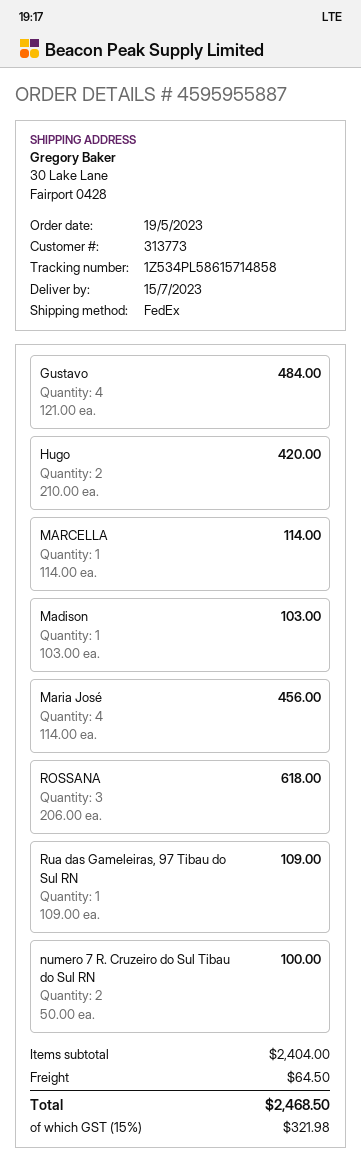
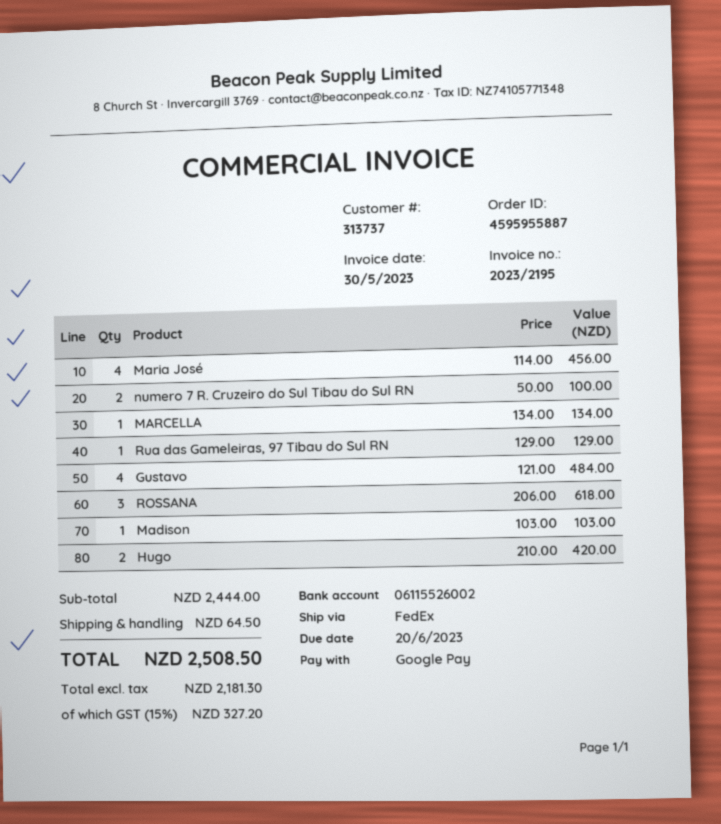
customer number: 313773 -> 313737
MARCELLA: 1 x 114.00 = 114.00 -> 1 x 134.00 = 134.00
Rua das Gameleiras, 97 Tibau do Sul RN: 1 x 109.00 = 109.00 -> 1 x 129.00 = 129.00
subtotal: 2404.00 -> 2444.00
tax: 15% = 321.98 -> 15% = 327.20
total: 2468.50 -> 2508.50

